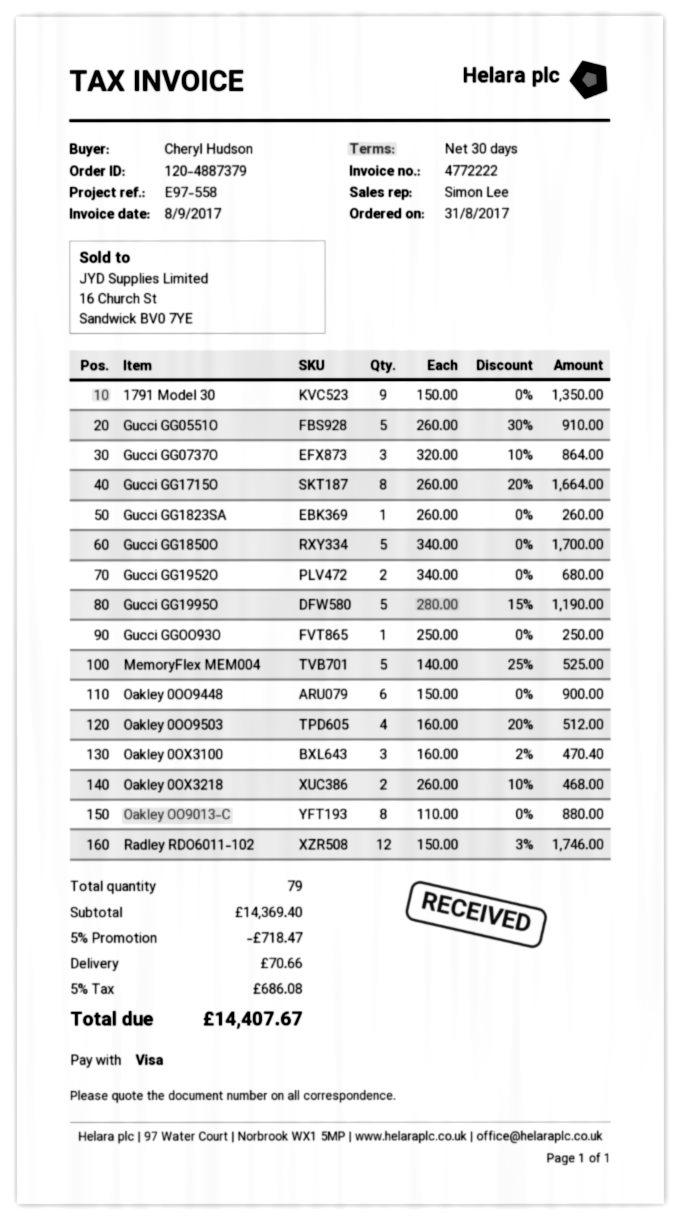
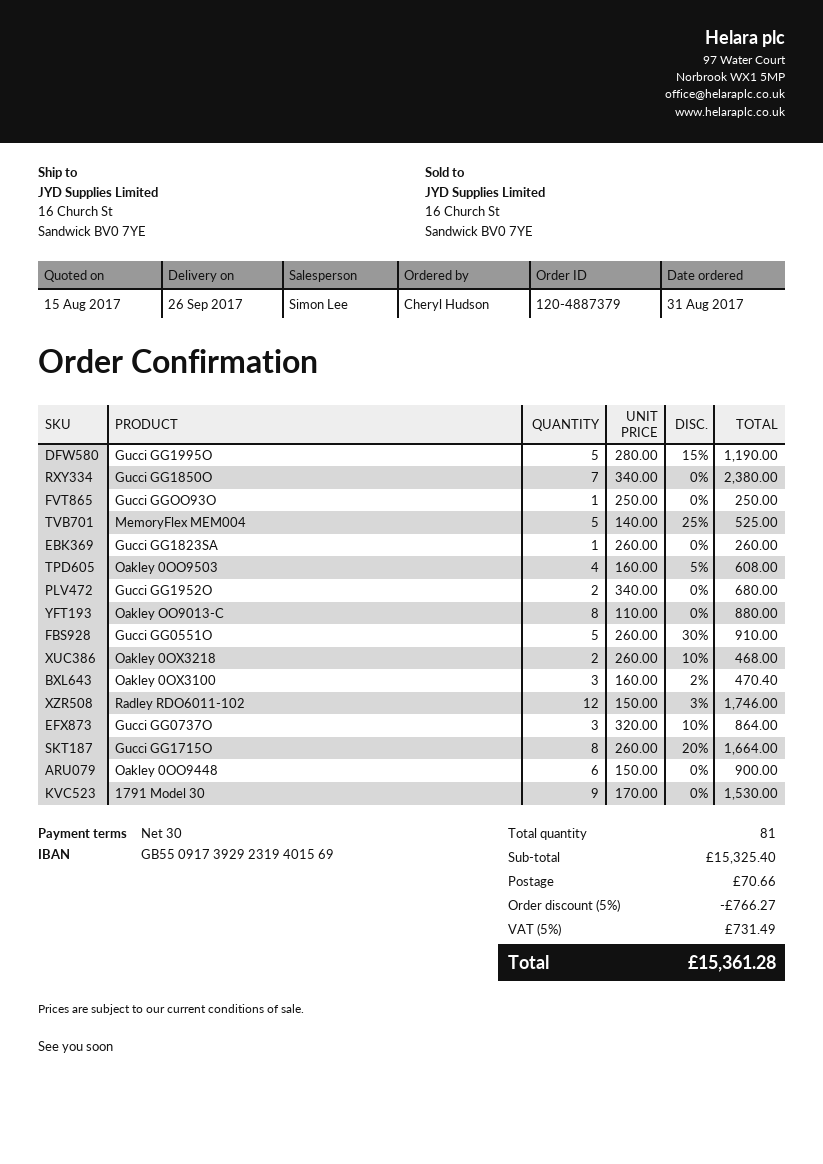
1791 Model 30: 9 x 150.00 = 1350.00 -> 9 x 170.00 = 1530.00
Gucci GG1850O: 5 x 340.00 = 1700.00 -> 7 x 340.00 = 2380.00
Oakley 0OO9503: 4 x 160.00 - 20% = 512.00 -> 4 x 160.00 - 5% = 608.00
total quantity: 79 -> 81
subtotal: 14369.40 -> 15325.40
discount: 5% = 718.47 -> 5% = 766.27
tax: 5% = 686.08 -> 5% = 731.49
total: 14407.67 -> 15361.28

